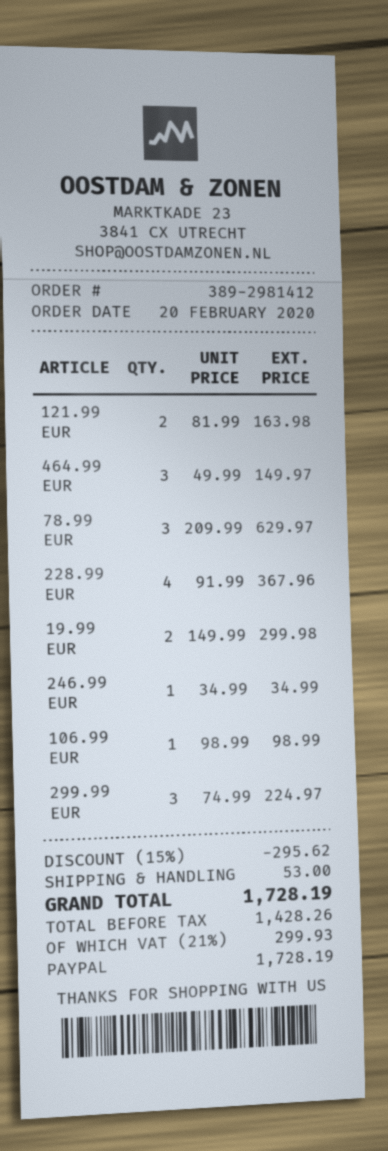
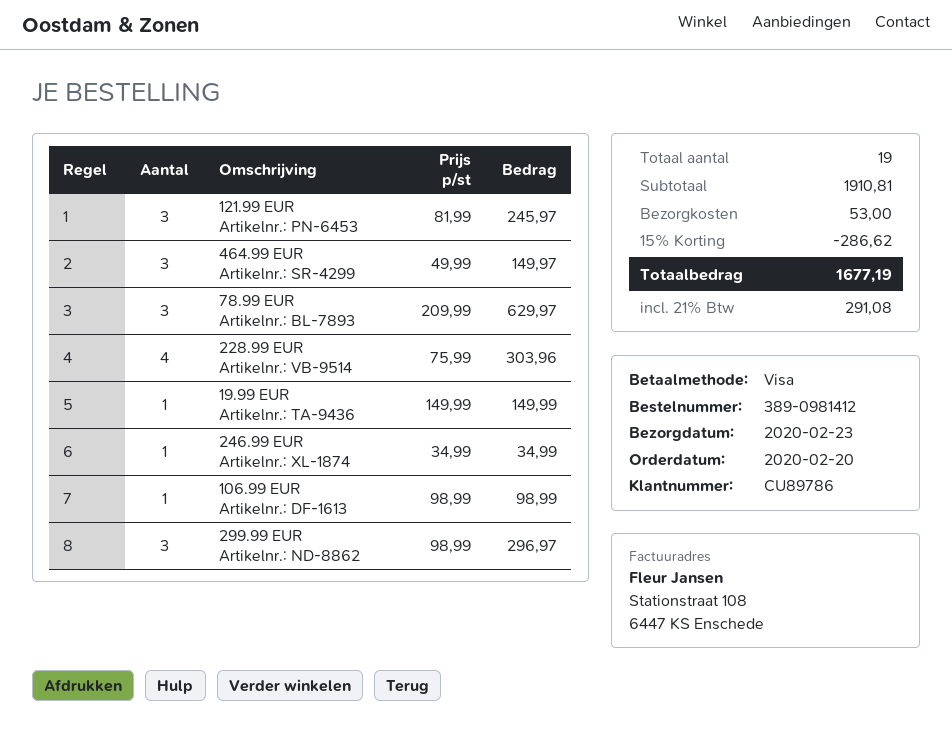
order number: 389-2981412 -> 389-0981412
payment method: PayPal -> Visa
121.99 EUR: 2 x 81.99 = 163.98 -> 3 x 81.99 = 245.97
228.99 EUR: 4 x 91.99 = 367.96 -> 4 x 75.99 = 303.96
19.99 EUR: 2 x 149.99 = 299.98 -> 1 x 149.99 = 149.99
299.99 EUR: 3 x 74.99 = 224.97 -> 3 x 98.99 = 296.97
discount: 15% = 295.62 -> 15% = 286.62
tax: 21% = 299.93 -> 21% = 291.08
total: 1728.19 -> 1677.19

